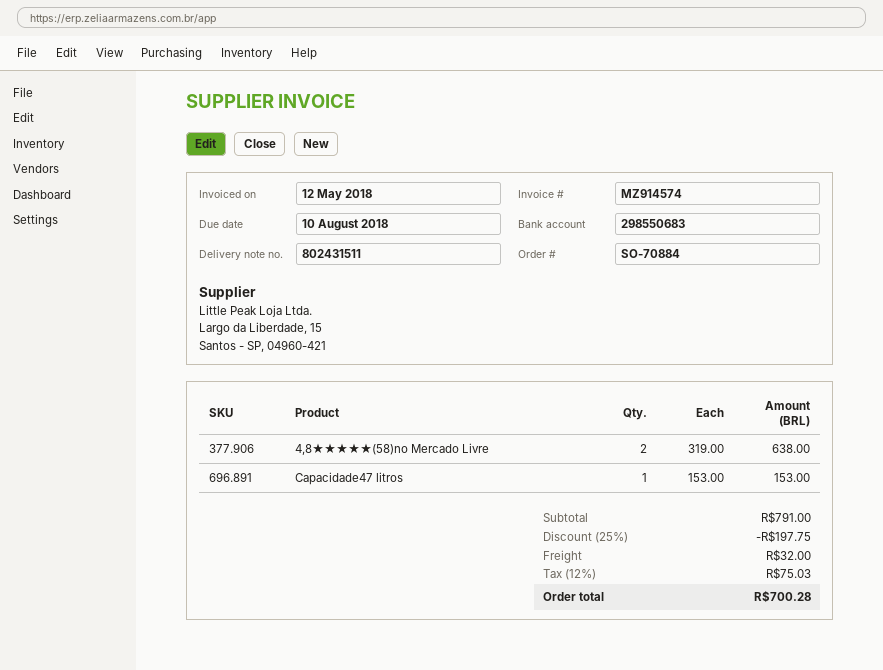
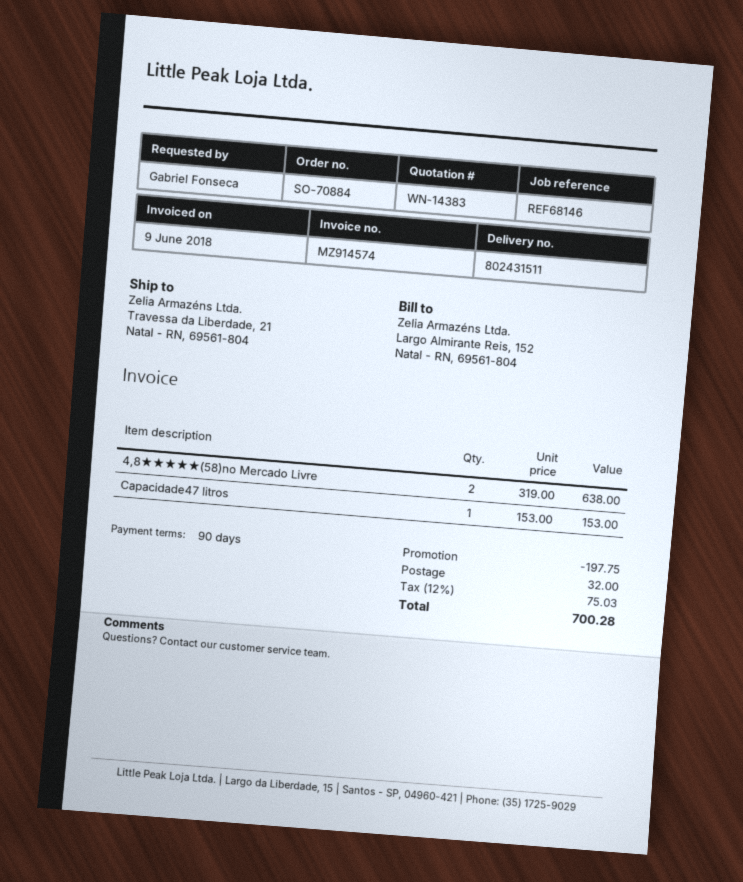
invoice date: 2018-05-12 -> 2018-06-09

